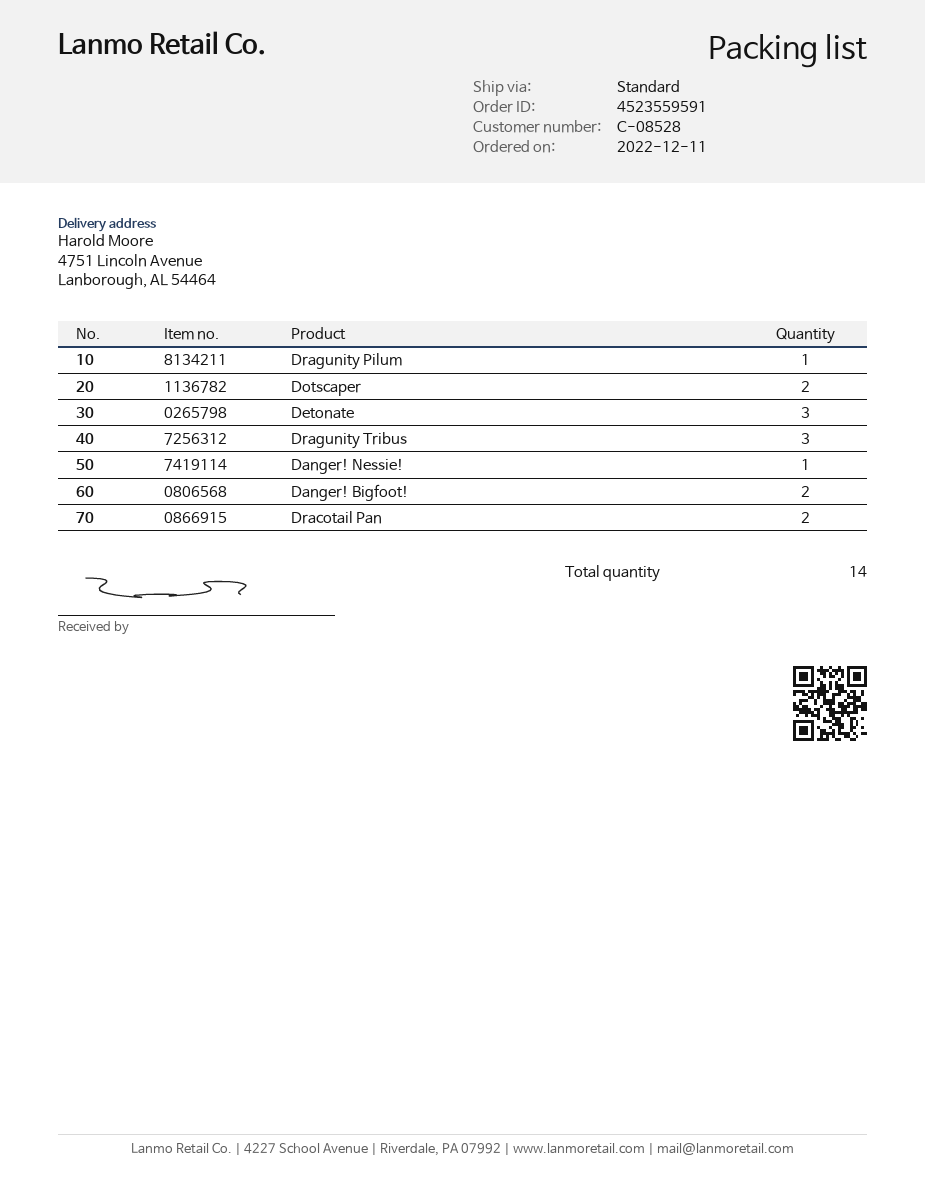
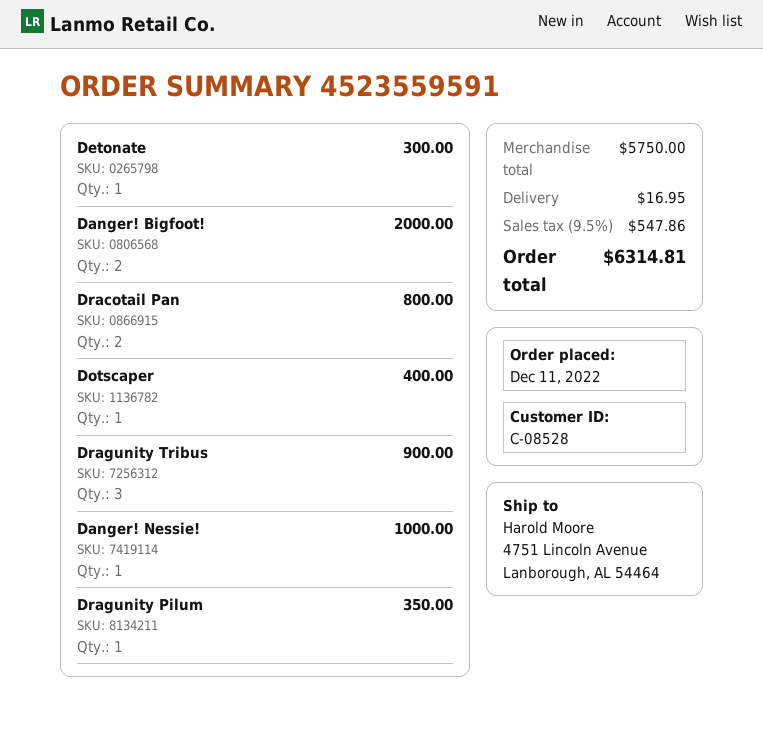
Dotscaper: 2 -> 1
Detonate: 3 -> 1

